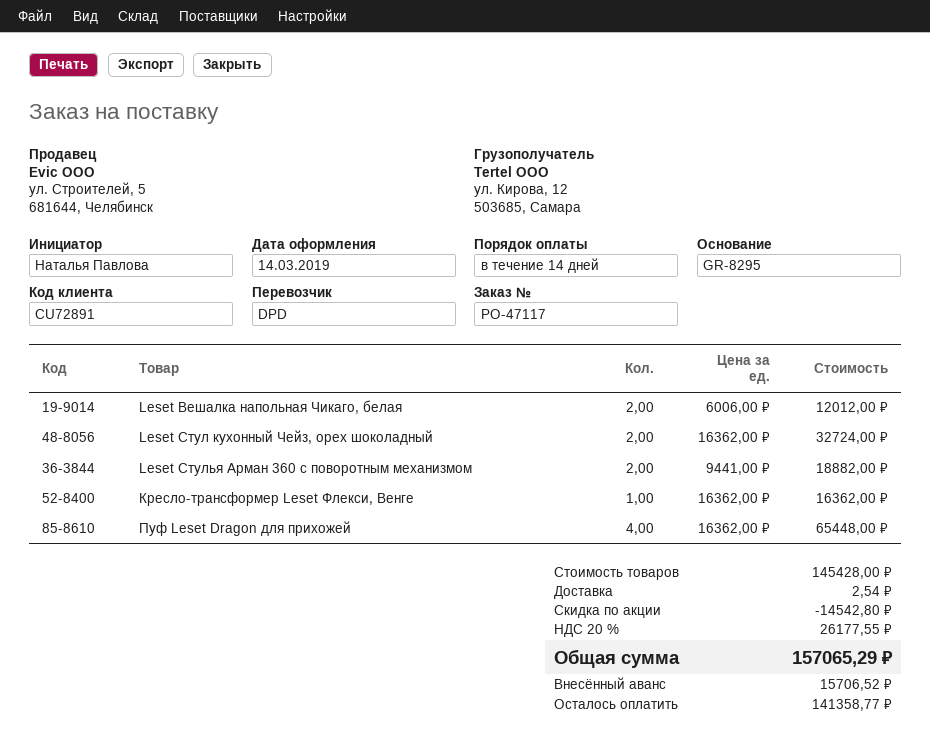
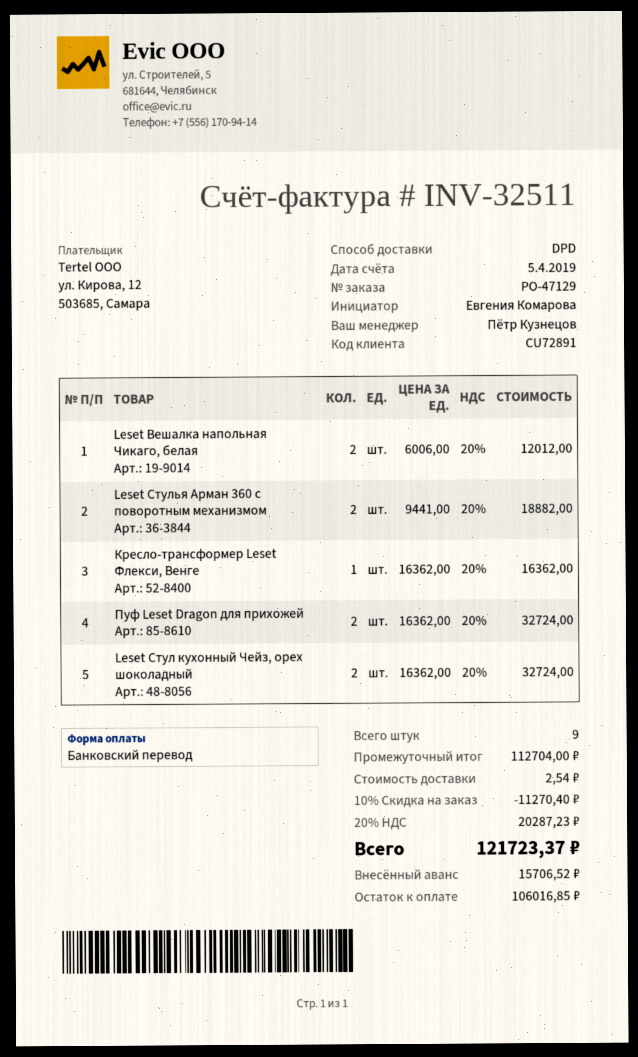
order number: PO-47117 -> PO-47129
ordered by: Наталья Павлова -> Евгения Комарова
Пуф Leset Dragon для прихожей: 4 x 16362.00 = 65448.00 -> 2 x 16362.00 = 32724.00
subtotal: 145428.00 -> 112704.00
discount: 14542.80 -> 11270.40
tax: 20% = 26177.55 -> 20% = 20287.23
total: 157065.29 -> 121723.37
balance: 141358.77 -> 106016.85

